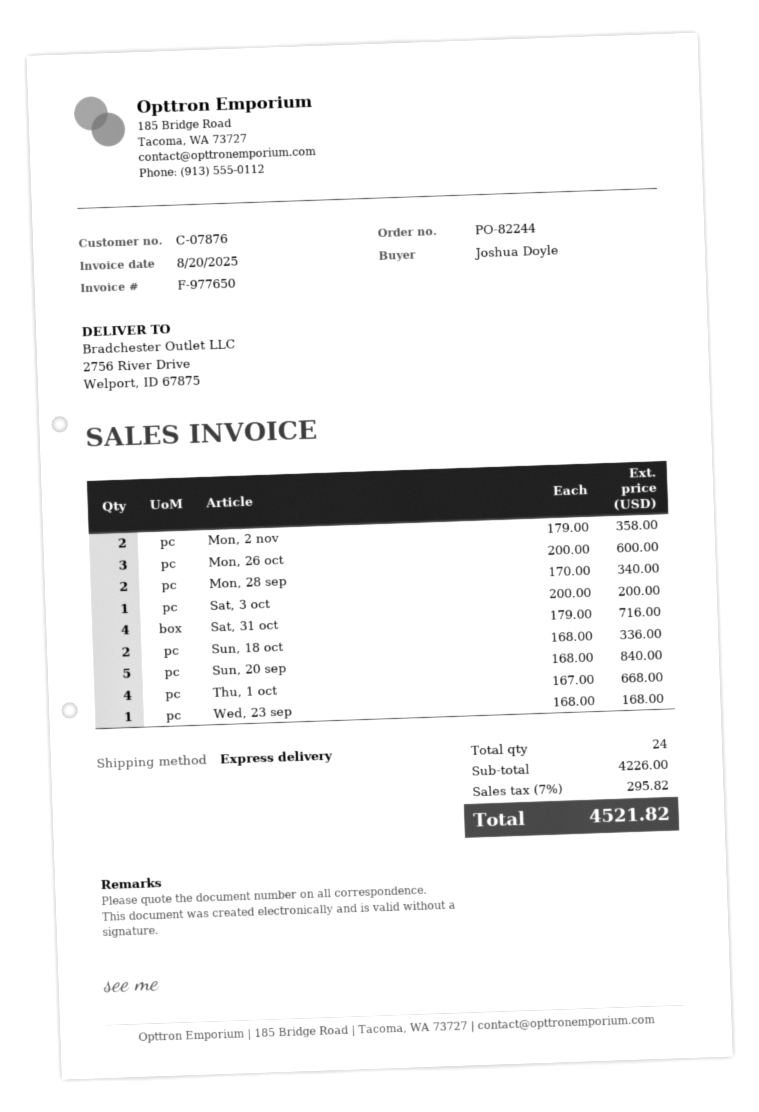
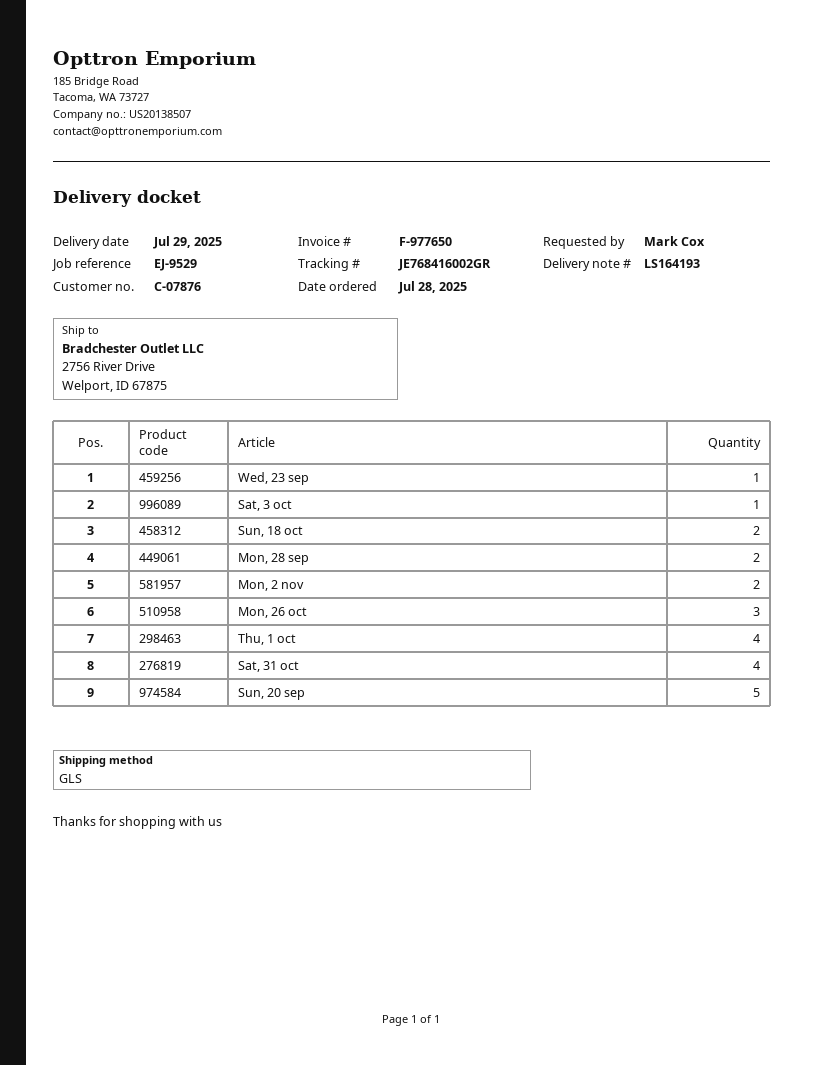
ordered by: Joshua Doyle -> Mark Cox
shipping method: express -> GLS

